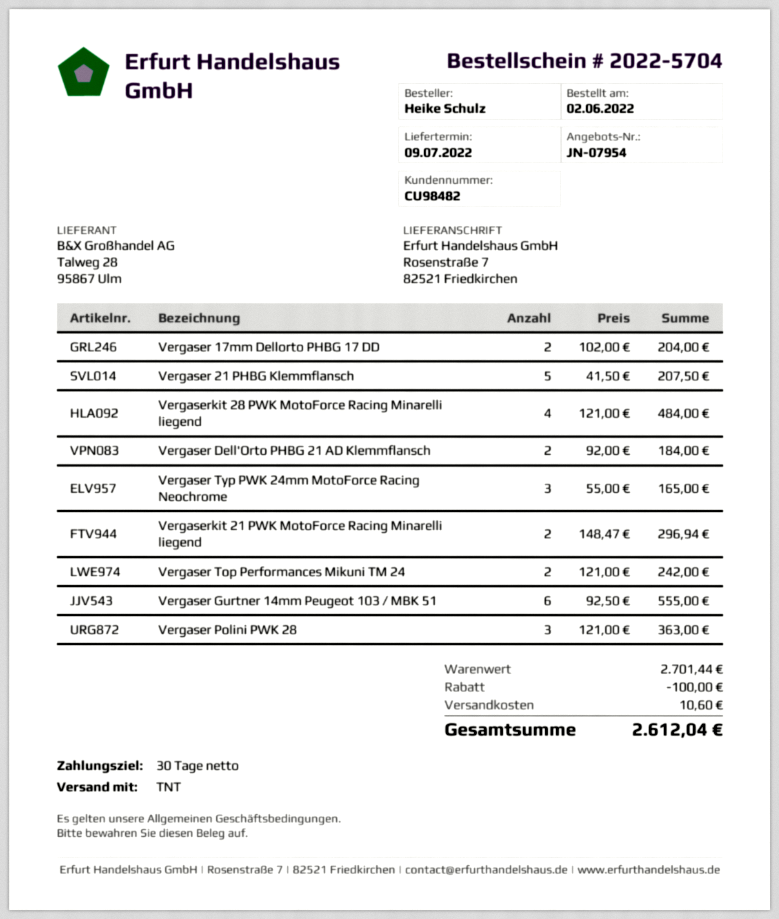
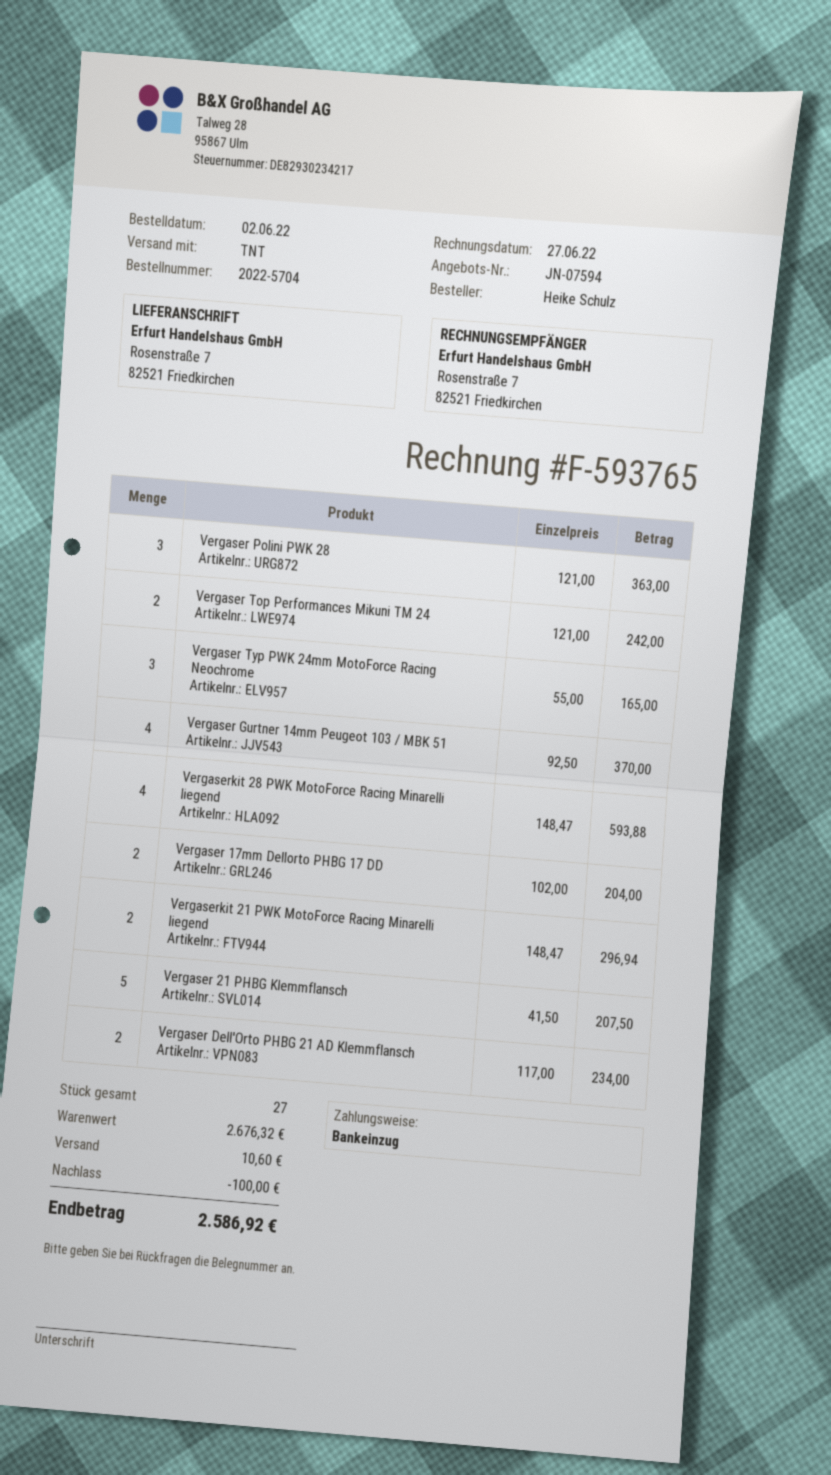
quote number: JN-07954 -> JN-07594
Vergaserkit 28 PWK MotoForce Racing Minarelli liegend: 4 x 121.00 = 484.00 -> 4 x 148.47 = 593.88
Vergaser Dell'Orto PHBG 21 AD Klemmflansch: 2 x 92.00 = 184.00 -> 2 x 117.00 = 234.00
Vergaser Gurtner 14mm Peugeot 103 / MBK 51: 6 x 92.50 = 555.00 -> 4 x 92.50 = 370.00
subtotal: 2701.44 -> 2676.32
total: 2612.04 -> 2586.92

